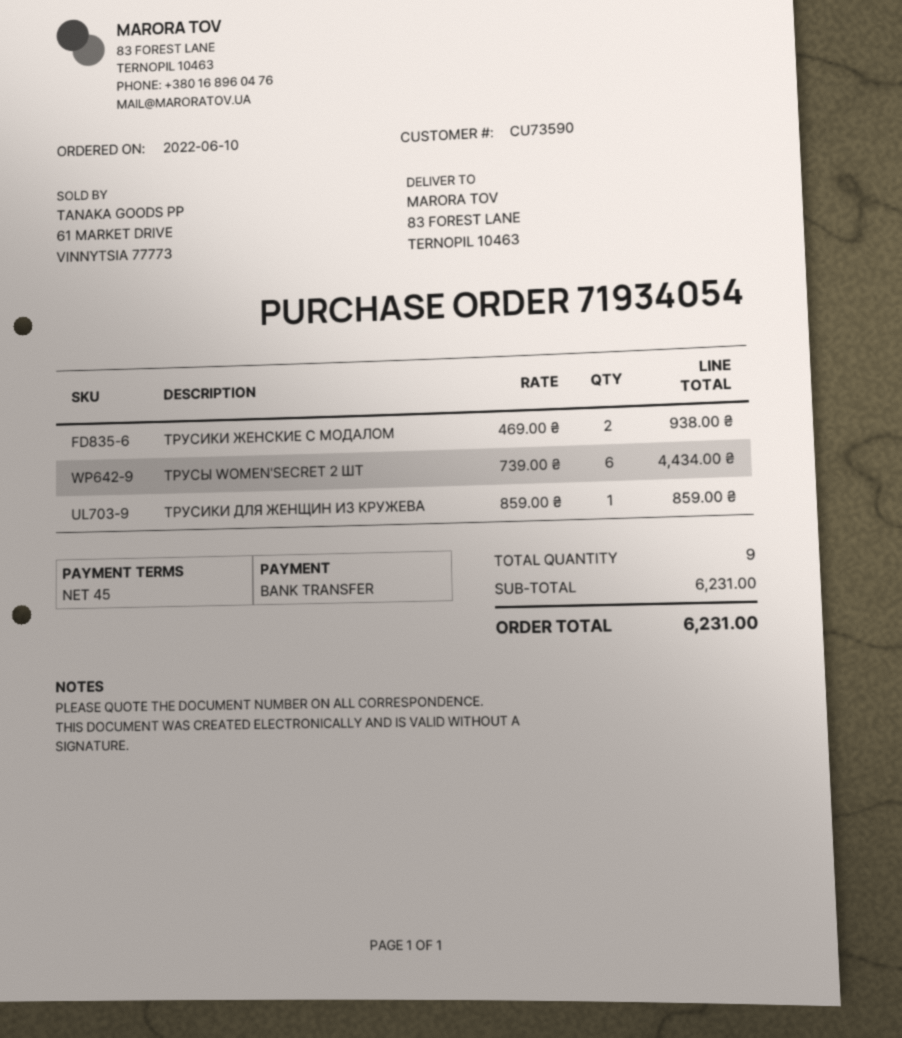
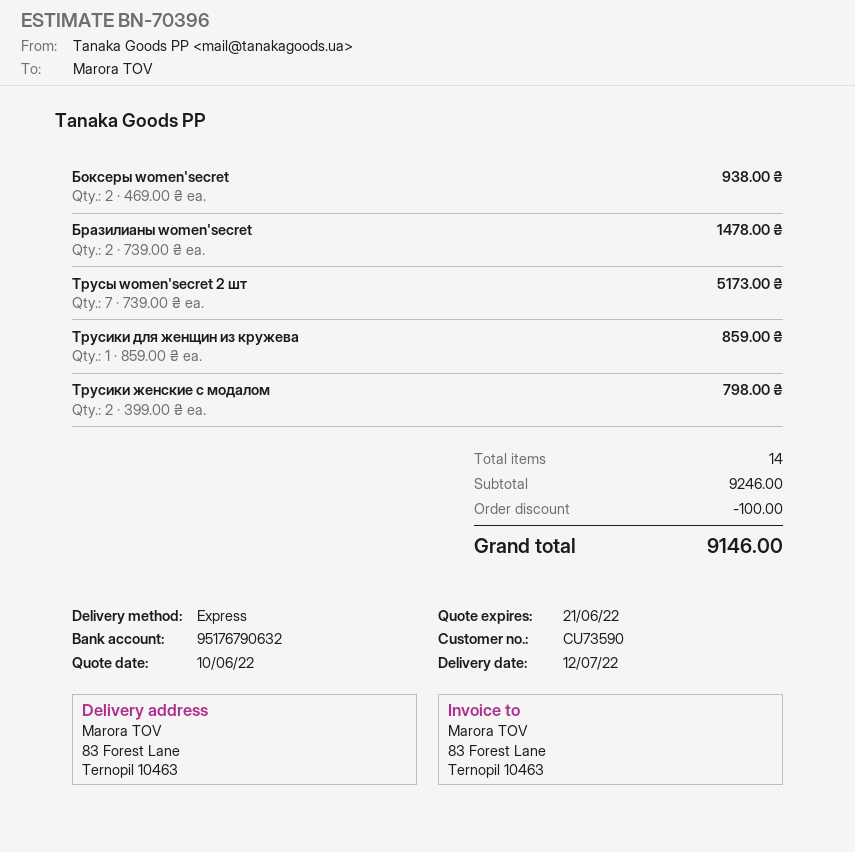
ТРУСИКИ ЖЕНСКИЕ С МОДАЛОМ: 2 x 469.00 = 938.00 -> 2 x 399.00 = 798.00
ТРУСЫ WOMEN'SECRET 2 ШТ: 6 x 739.00 = 4434.00 -> 7 x 739.00 = 5173.00
Боксеры women'secret: none -> 2 x 469.00 = 938.00
Бразилианы women'secret: none -> 2 x 739.00 = 1478.00
total quantity: 9 -> 14
subtotal: 6231.00 -> 9246.00
discount: none -> 100.00
total: 6231.00 -> 9146.00

